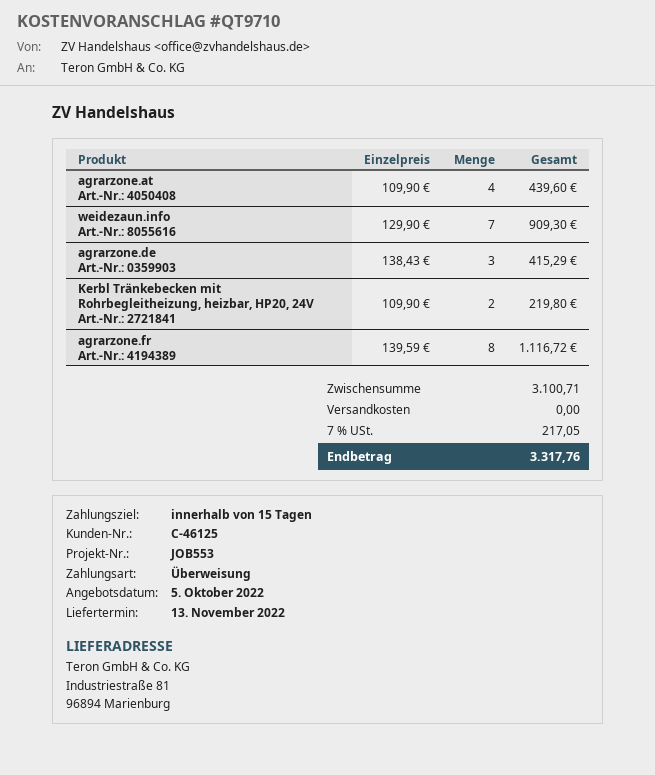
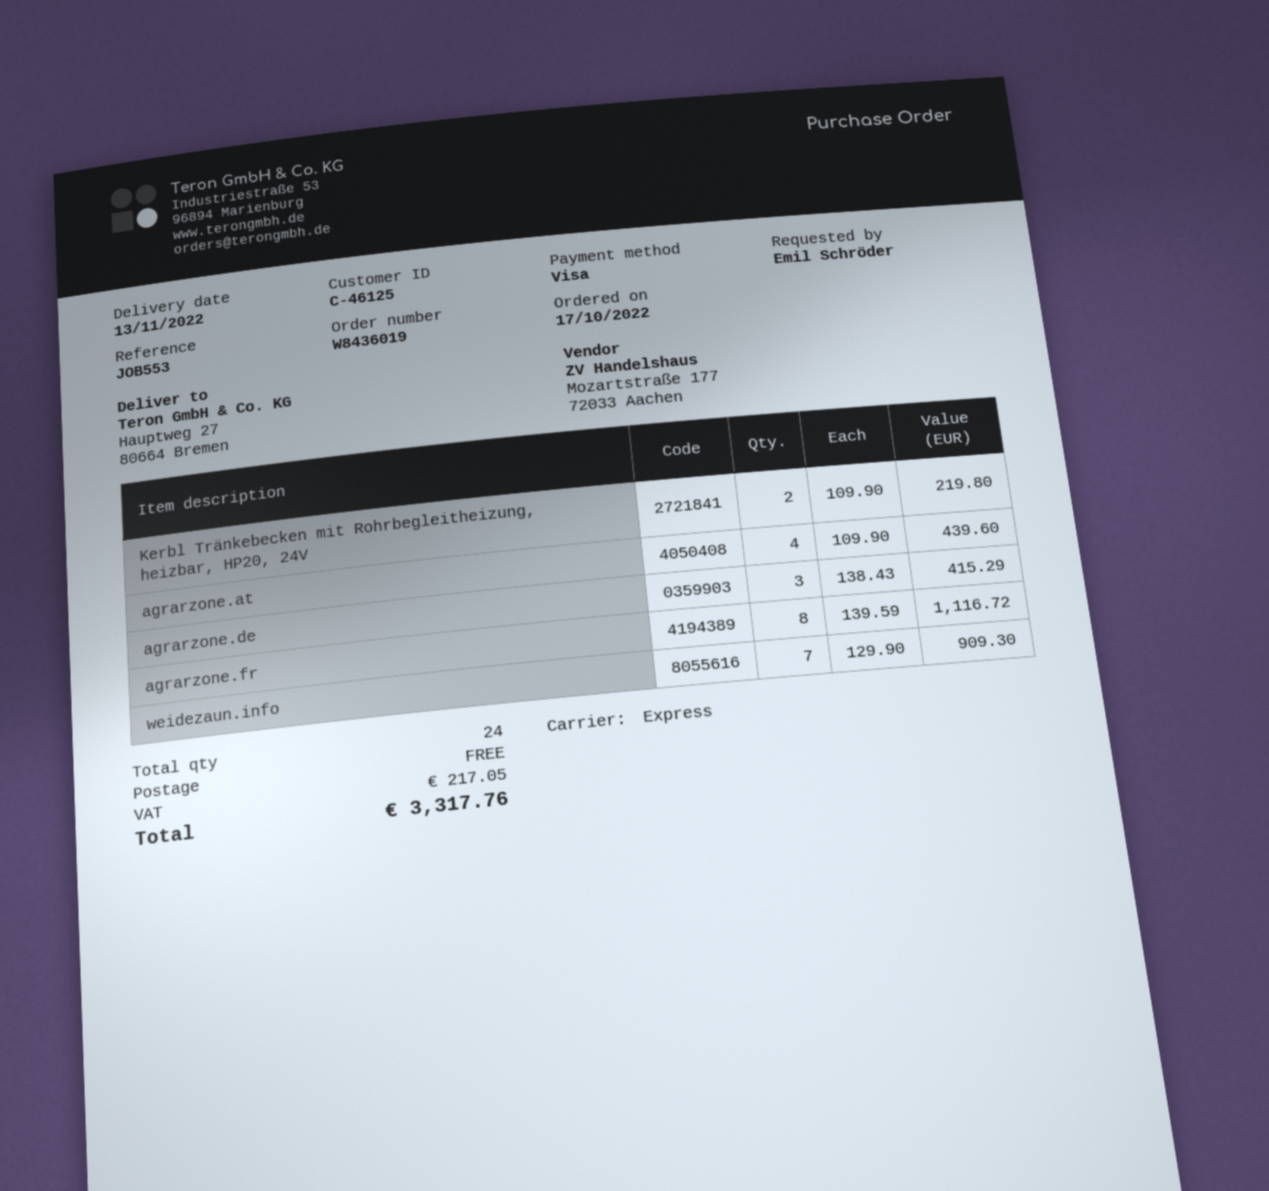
payment method: bank transfer -> Visa
ship to: Industriestraße 81, 96894 Marienburg -> Hauptweg 27, 80664 Bremen

